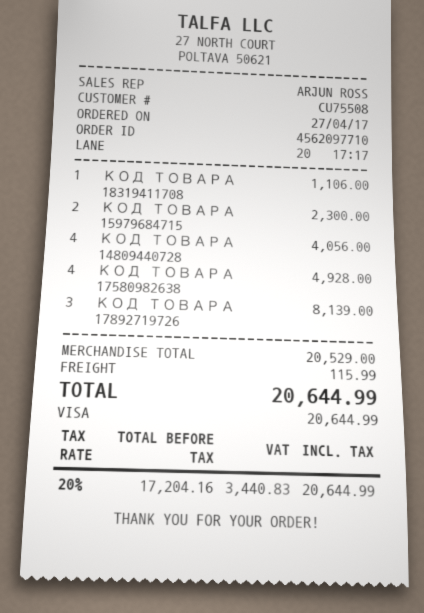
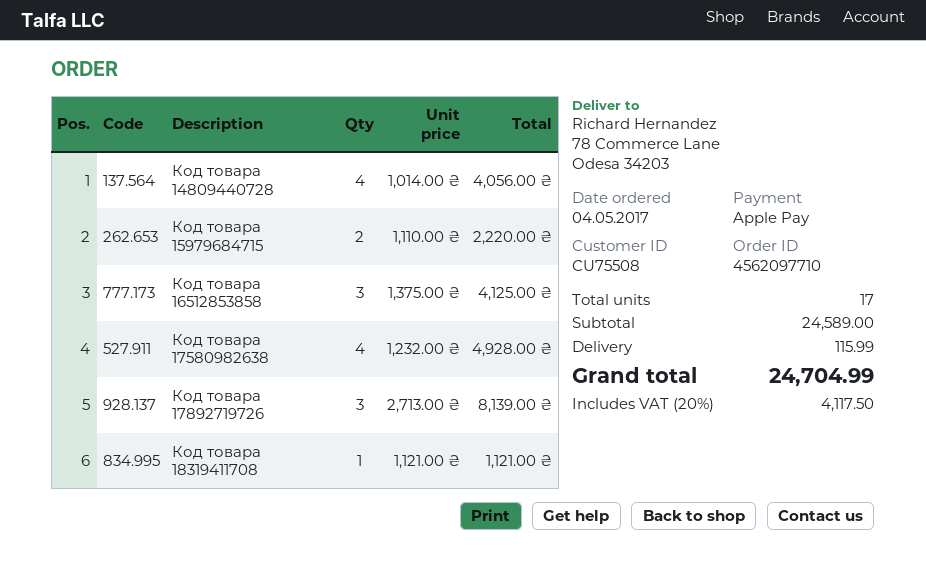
order date: 2017-04-27 -> 2017-05-04
payment method: Visa -> Apple Pay
КОД ТОВАРА 18319411708: 1 for 1106.00 -> 1 for 1121.00
КОД ТОВАРА 15979684715: 2 for 2300.00 -> 2 for 2220.00
Код товара 16512853858: none -> 3 for 4125.00
subtotal: 20529.00 -> 24589.00
tax: 20% = 3440.83 -> 20% = 4117.50
total: 20644.99 -> 24704.99

